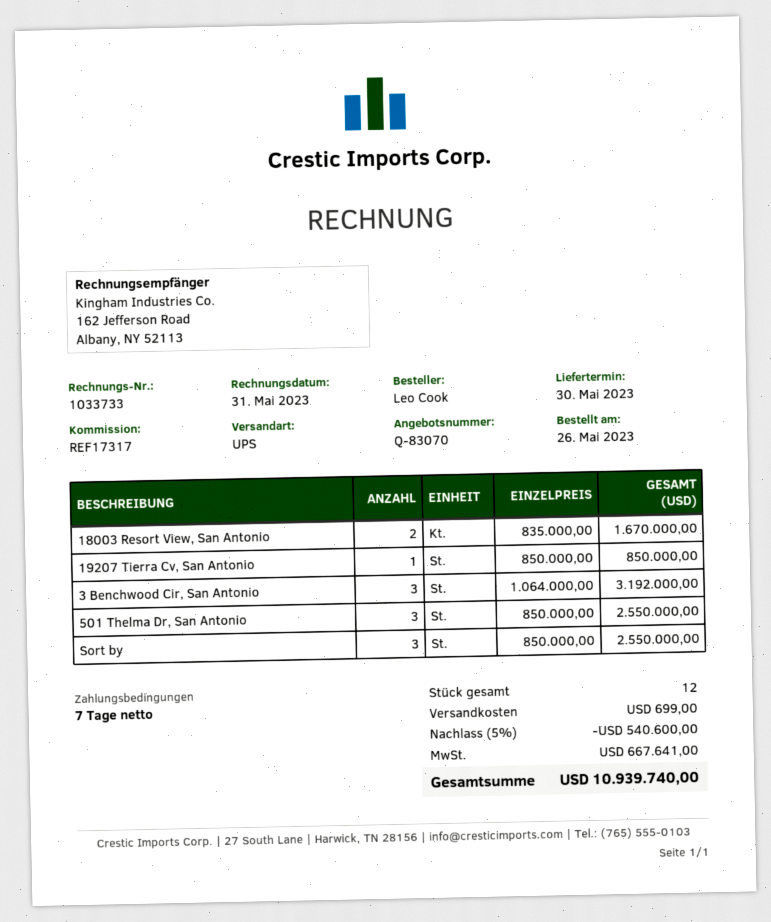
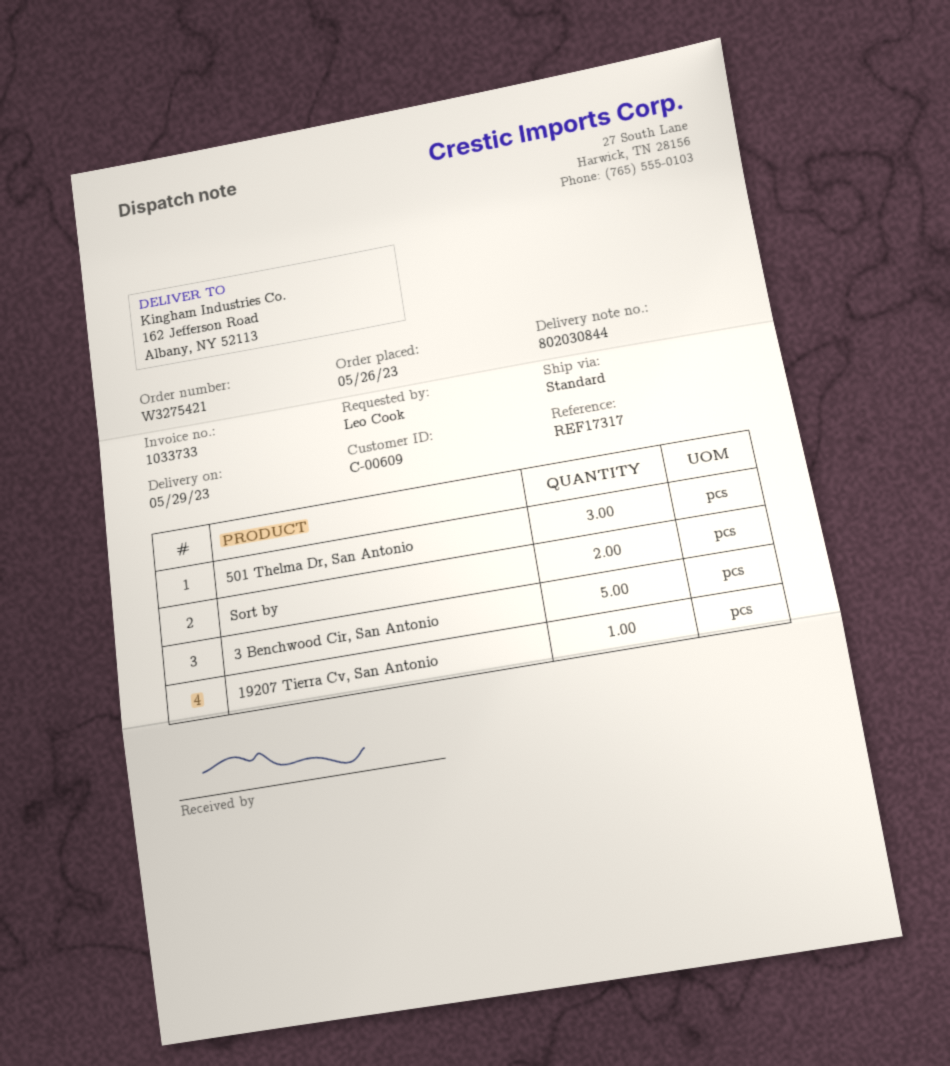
delivery date: 2023-05-30 -> 2023-05-29
shipping method: UPS -> standard
18003 Resort View, San Antonio: 2 -> none
3 Benchwood Cir, San Antonio: 3 -> 5
Sort by: 3 -> 2

